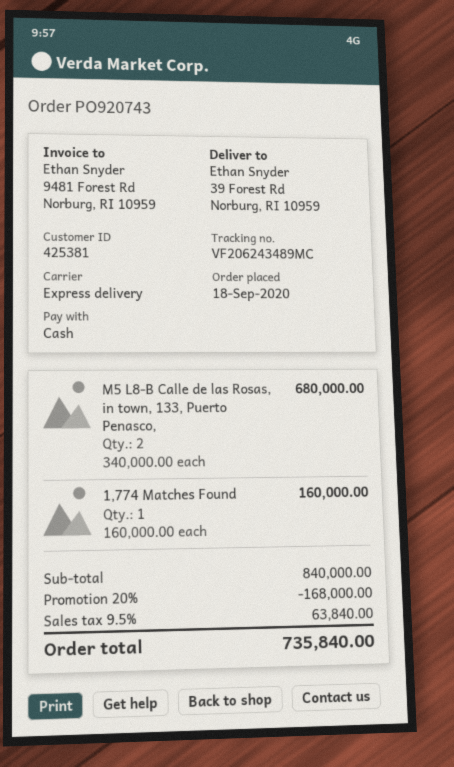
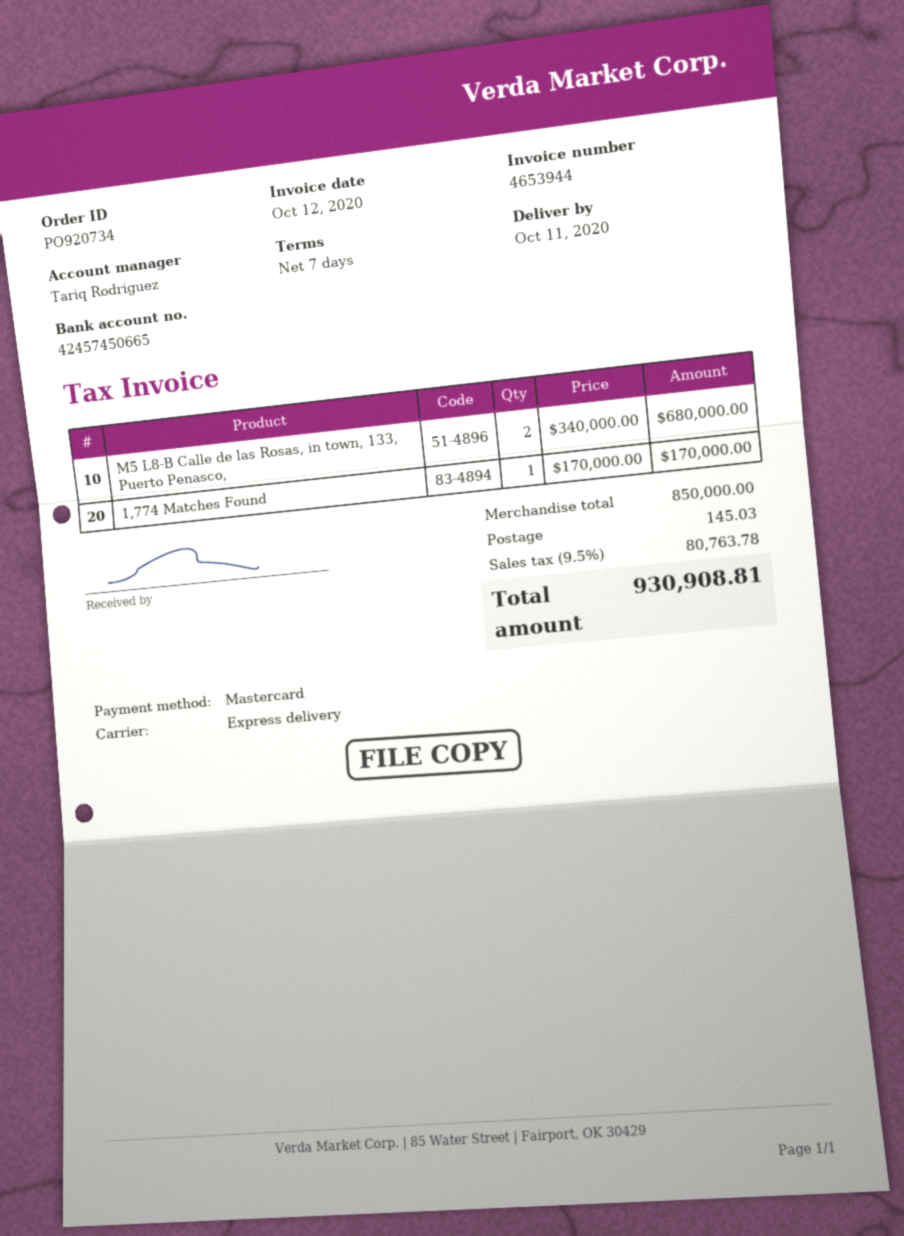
order number: PO920743 -> PO920734
payment method: cash -> Mastercard
1,774 Matches Found: 1 x 160000.00 = 160000.00 -> 1 x 170000.00 = 170000.00
subtotal: 840000.00 -> 850000.00
discount: 20% = 168000.00 -> none
shipping: none -> 145.03
tax: 9.5% = 63840.00 -> 9.5% = 80763.78
total: 735840.00 -> 930908.81

